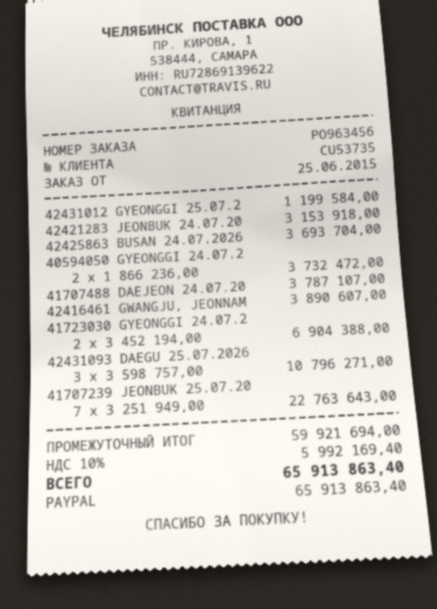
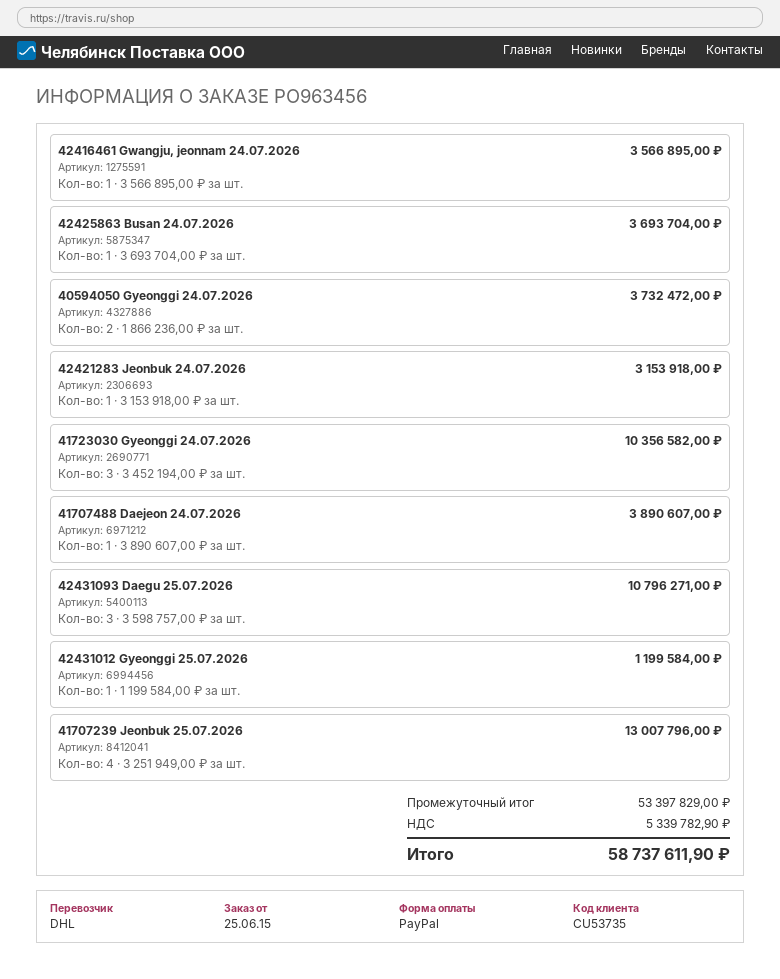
41707488 DAEJEON 24.07.20: 1 x 3787107.00 = 3787107.00 -> 1 x 3890607.00 = 3890607.00
42416461 GWANGJU, JEONNAM: 1 x 3890607.00 = 3890607.00 -> 1 x 3566895.00 = 3566895.00
41723030 GYEONGGI 24.07.2: 2 x 3452194.00 = 6904388.00 -> 3 x 3452194.00 = 10356582.00
41707239 JEONBUK 25.07.20: 7 x 3251949.00 = 22763643.00 -> 4 x 3251949.00 = 13007796.00
subtotal: 59921694.00 -> 53397829.00
tax: 5992169.40 -> 5339782.90
total: 65913863.40 -> 58737611.90

